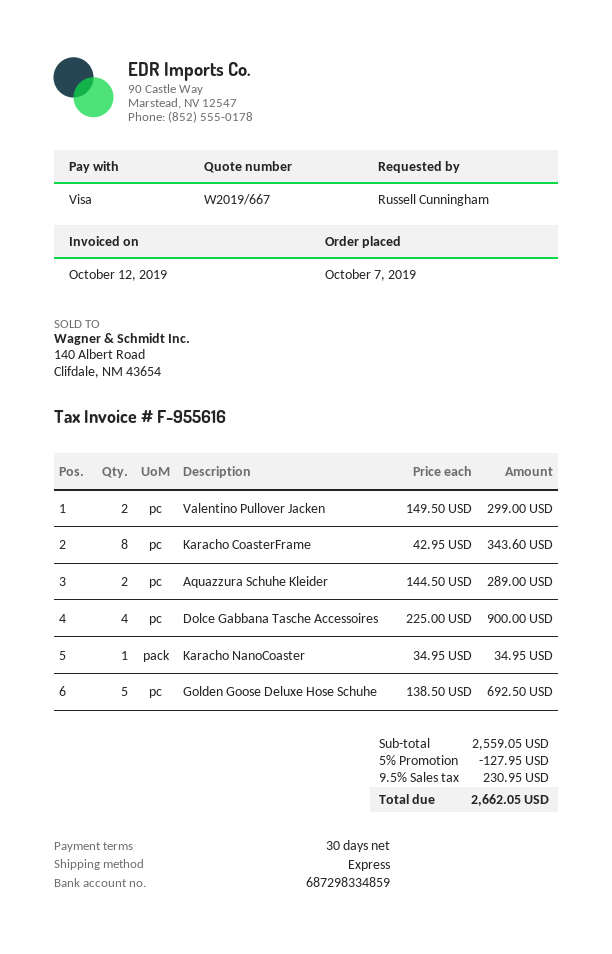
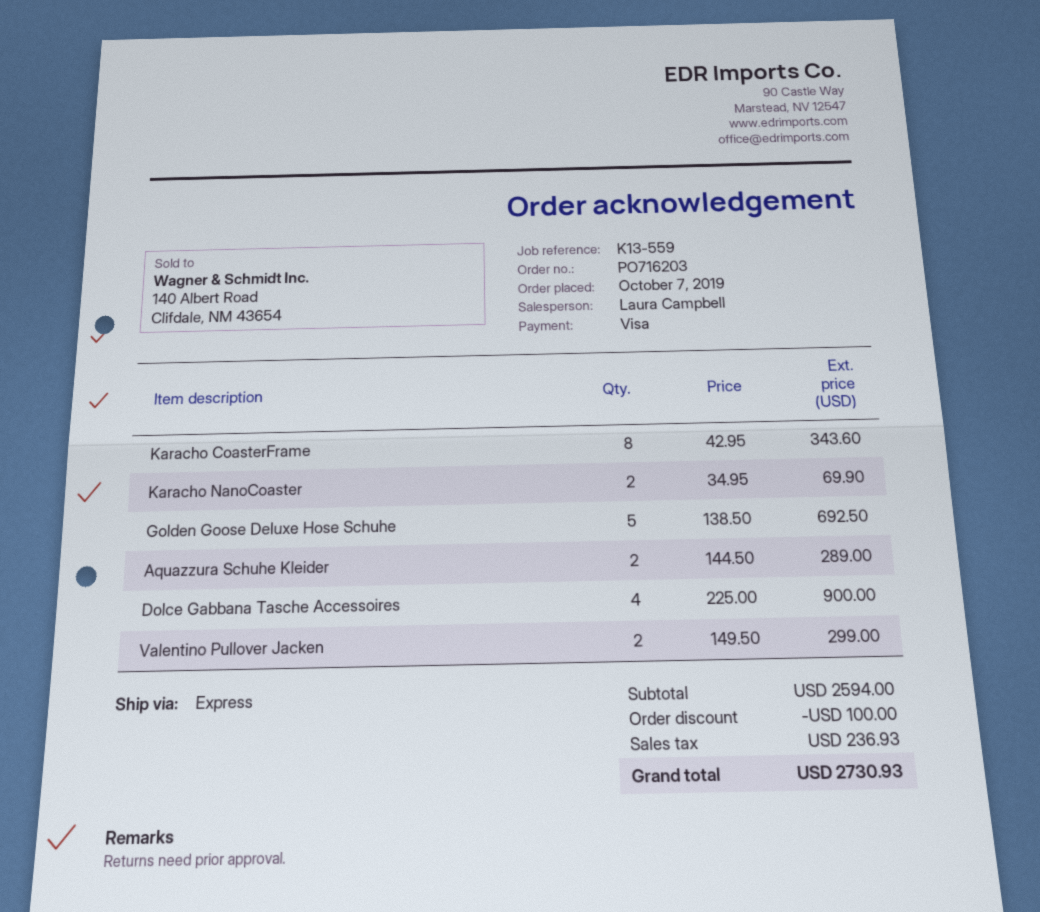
Karacho NanoCoaster: 1 x 34.95 = 34.95 -> 2 x 34.95 = 69.90
subtotal: 2559.05 -> 2594.00
discount: 127.95 -> 100.00
tax: 230.95 -> 236.93
total: 2662.05 -> 2730.93

